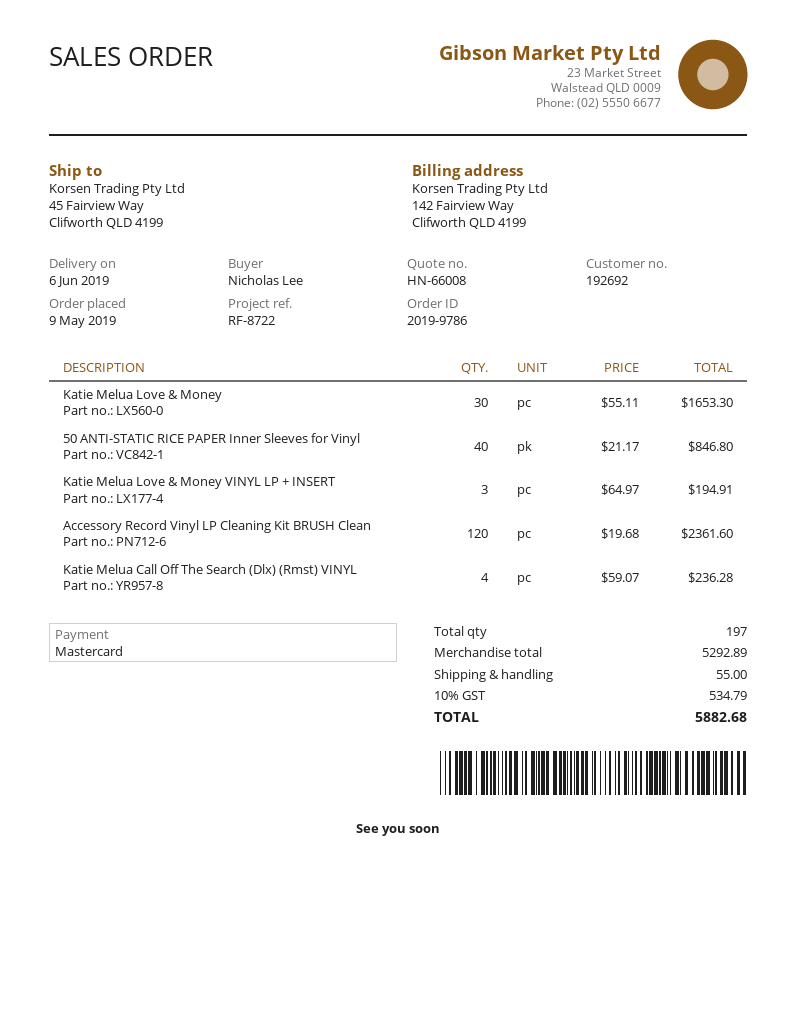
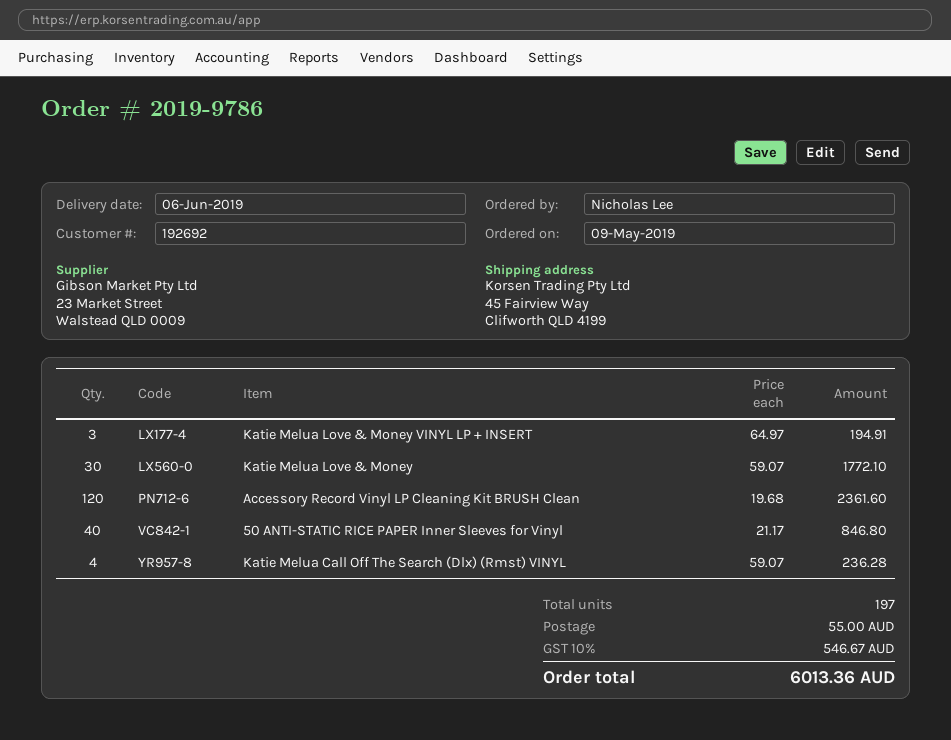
Katie Melua Love & Money: 30 x 55.11 = 1653.30 -> 30 x 59.07 = 1772.10
tax: 10% = 534.79 -> 10% = 546.67
total: 5882.68 -> 6013.36

